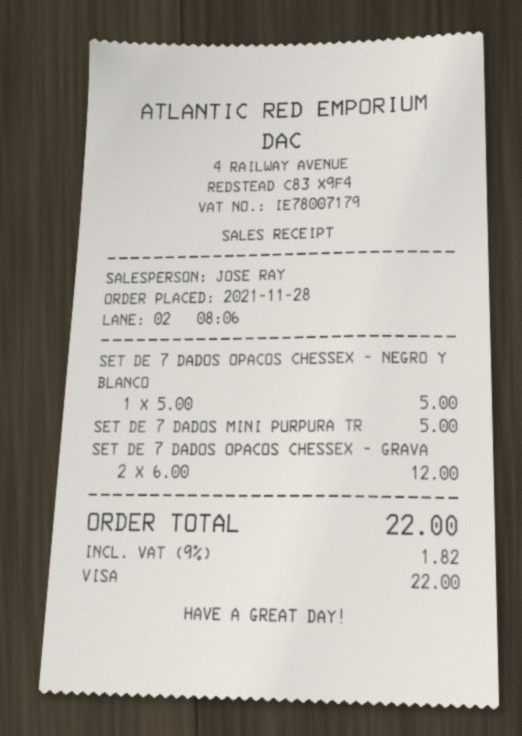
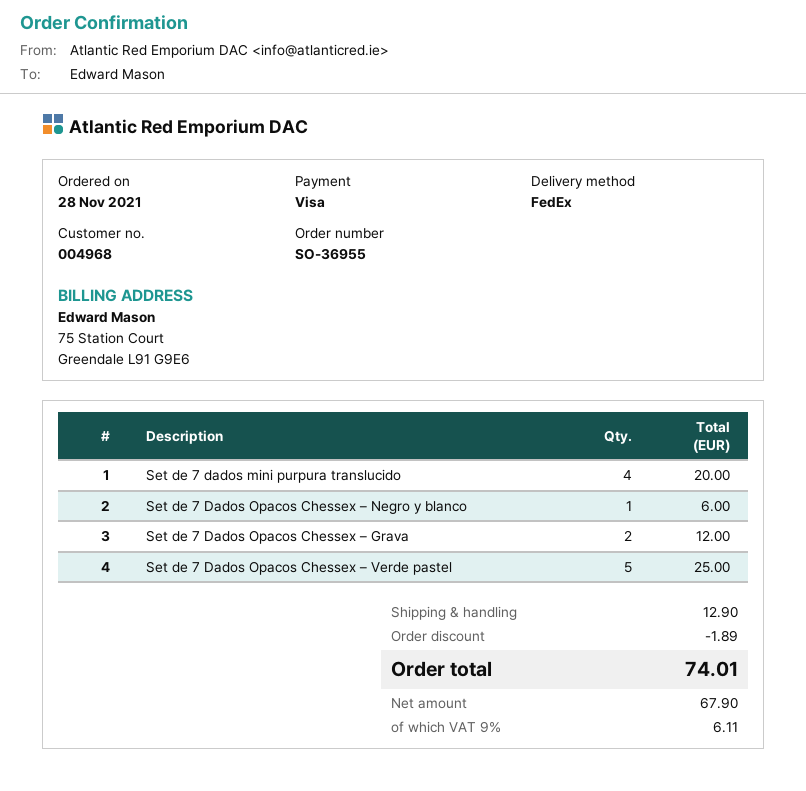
SET DE 7 DADOS OPACOS CHESSEX – NEGRO Y BLANCO: 1 for 5.00 -> 1 for 6.00
SET DE 7 DADOS MINI PURPURA TR: 1 for 5.00 -> 4 for 20.00
Set de 7 Dados Opacos Chessex – Verde pastel: none -> 5 for 25.00
discount: none -> 1.89
shipping: none -> 12.90
tax: 9% = 1.82 -> 9% = 6.11
total: 22.00 -> 74.01

